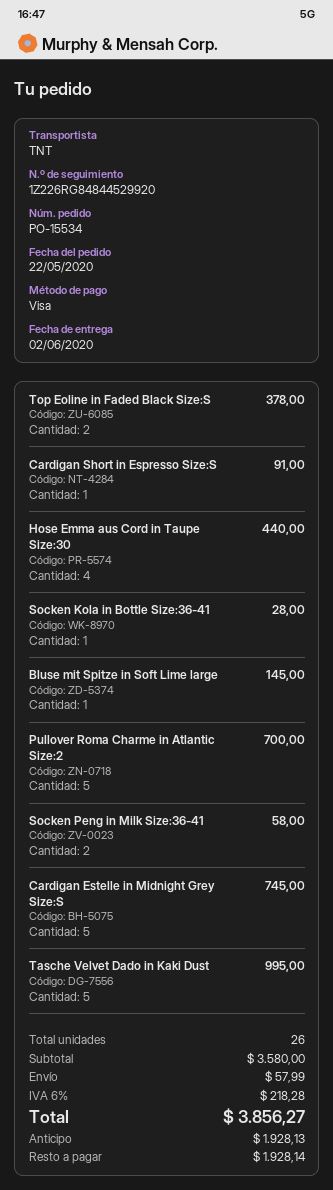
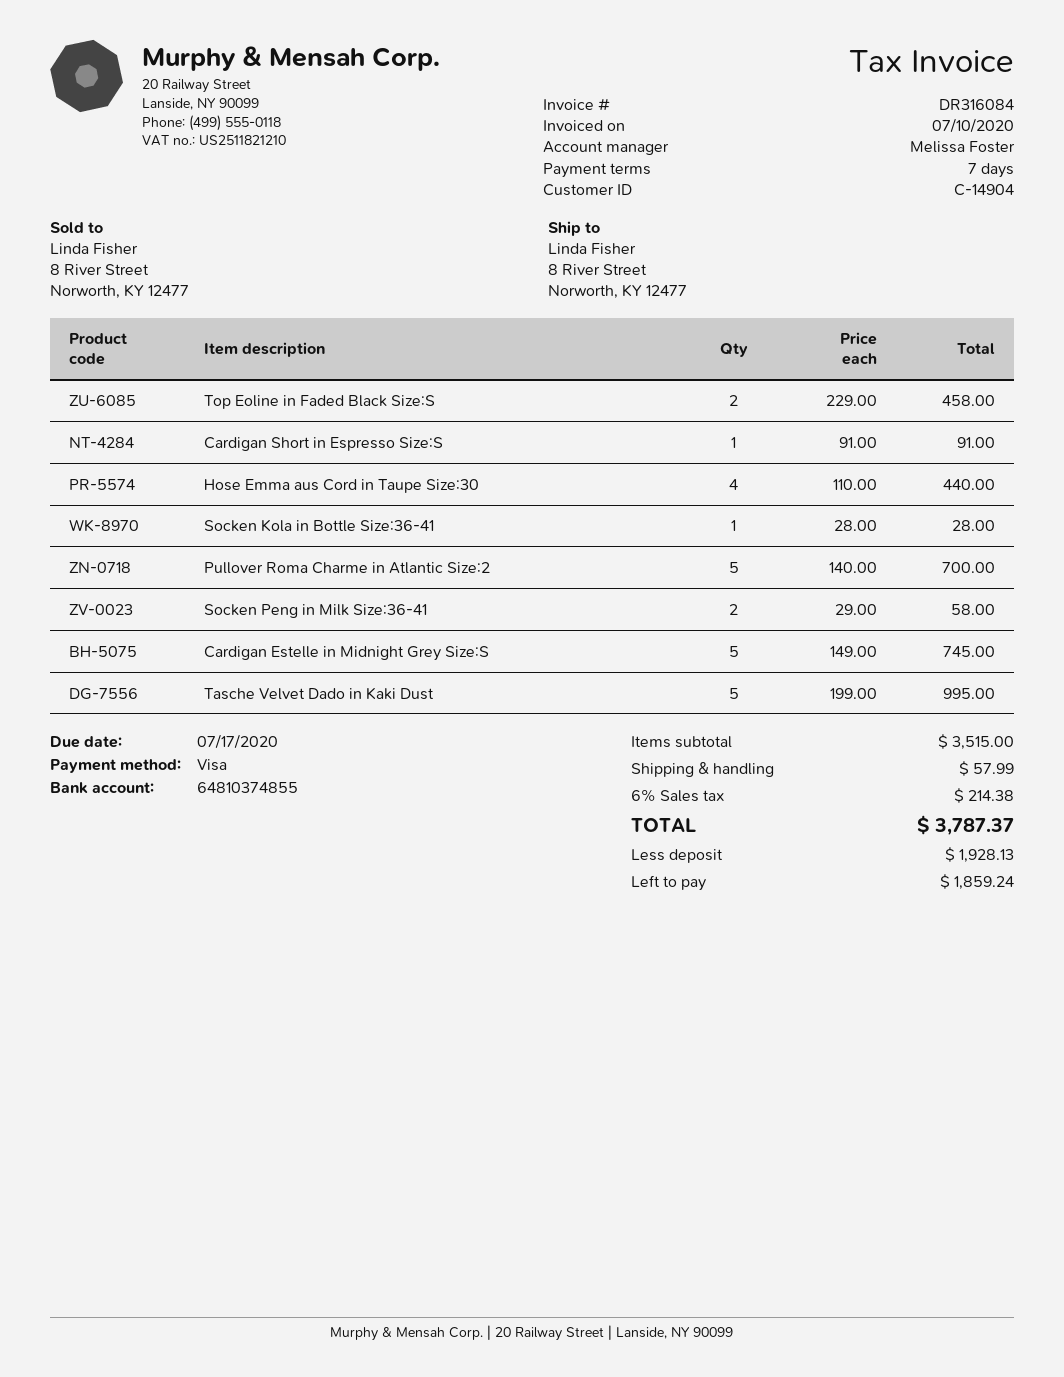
Top Eoline in Faded Black Size:S: 2 for 378.00 -> 2 for 458.00
Bluse mit Spitze in Soft Lime large: 1 for 145.00 -> none
subtotal: 3580.00 -> 3515.00
tax: 6% = 218.28 -> 6% = 214.38
total: 3856.27 -> 3787.37
balance: 1928.14 -> 1859.24

